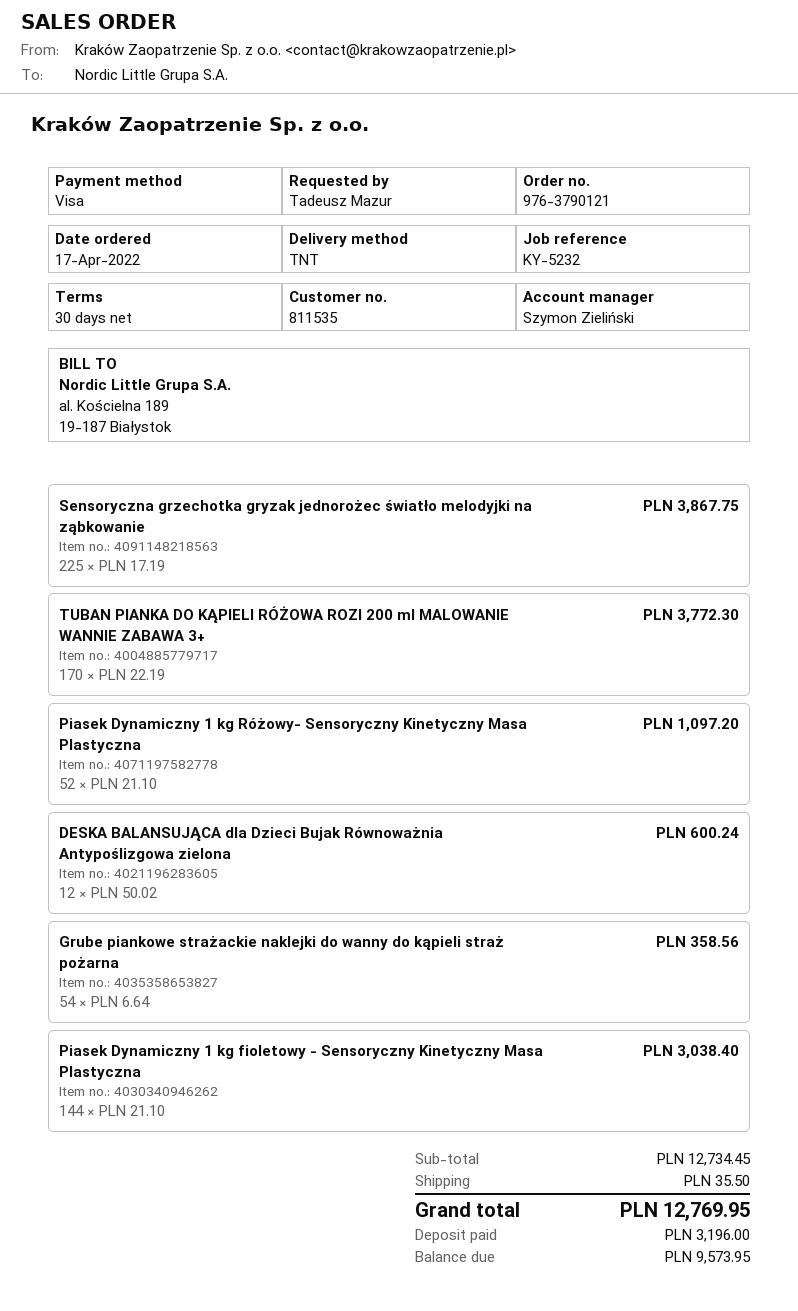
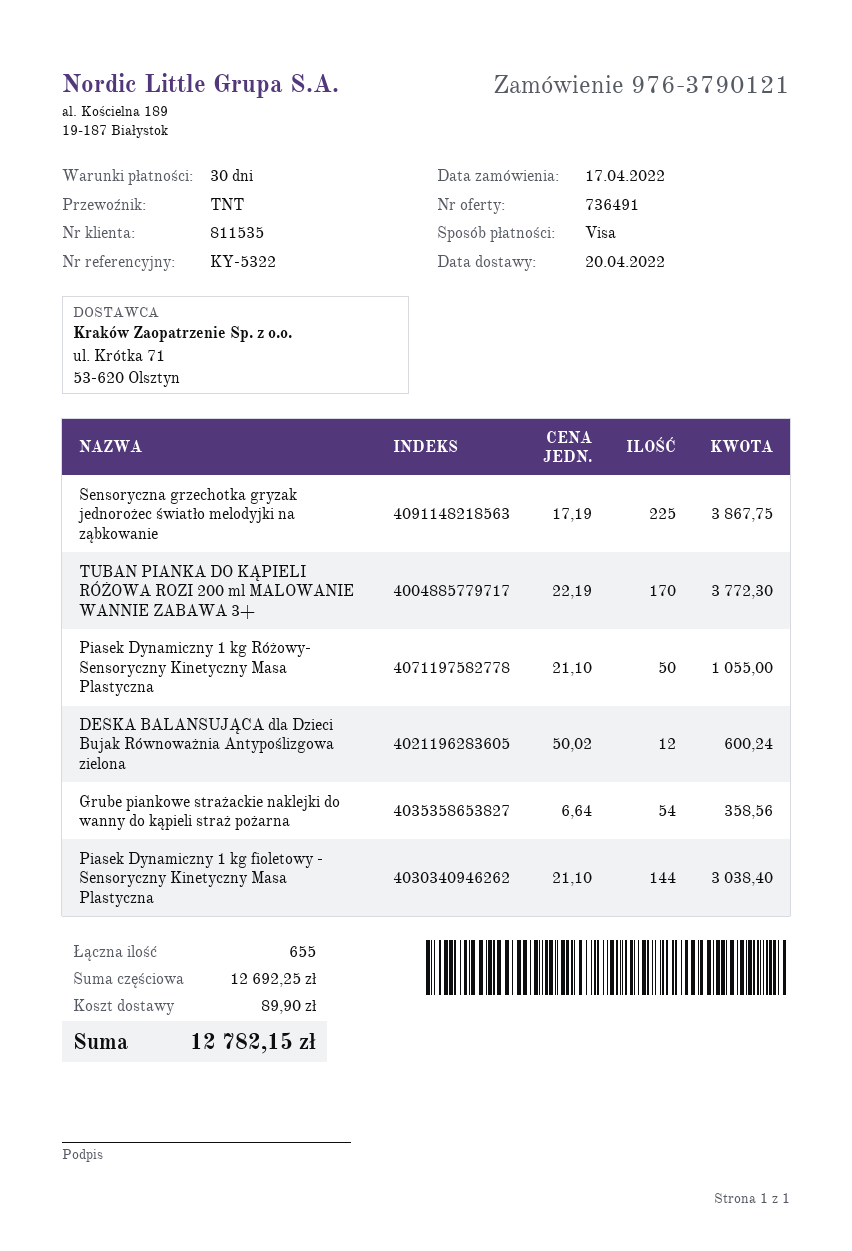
reference: KY-5232 -> KY-5322
Piasek Dynamiczny 1 kg Różowy- Sensoryczny Kinetyczny Masa Plastyczna: 52 x 21.10 = 1097.20 -> 50 x 21.10 = 1055.00
subtotal: 12734.45 -> 12692.25
shipping: 35.50 -> 89.90
total: 12769.95 -> 12782.15

